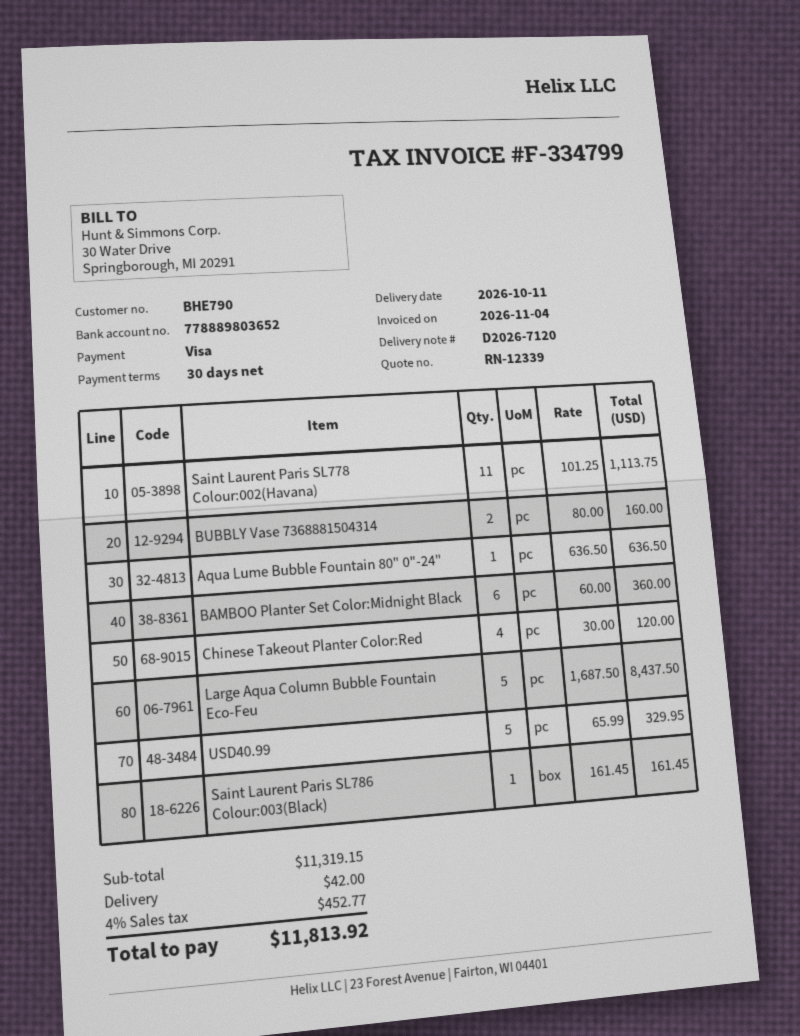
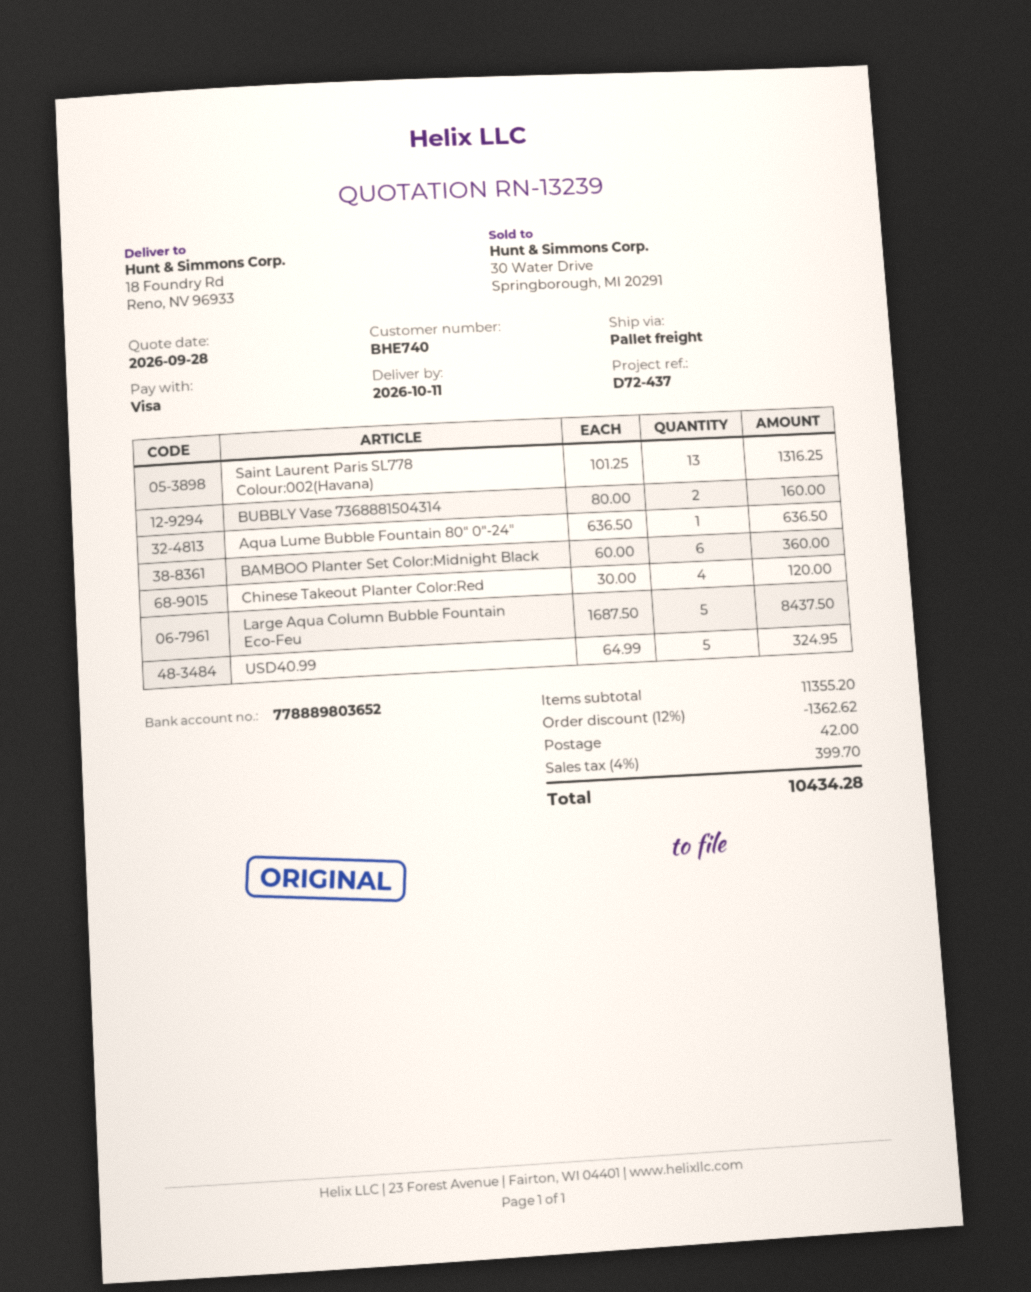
quote number: RN-12339 -> RN-13239
customer number: BHE790 -> BHE740
Saint Laurent Paris SL778 Colour:002(Havana): 11 x 101.25 = 1113.75 -> 13 x 101.25 = 1316.25
USD40.99: 5 x 65.99 = 329.95 -> 5 x 64.99 = 324.95
Saint Laurent Paris SL786 Colour:003(Black): 1 x 161.45 = 161.45 -> none
subtotal: 11319.15 -> 11355.20
discount: none -> 12% = 1362.62
tax: 4% = 452.77 -> 4% = 399.70
total: 11813.92 -> 10434.28

